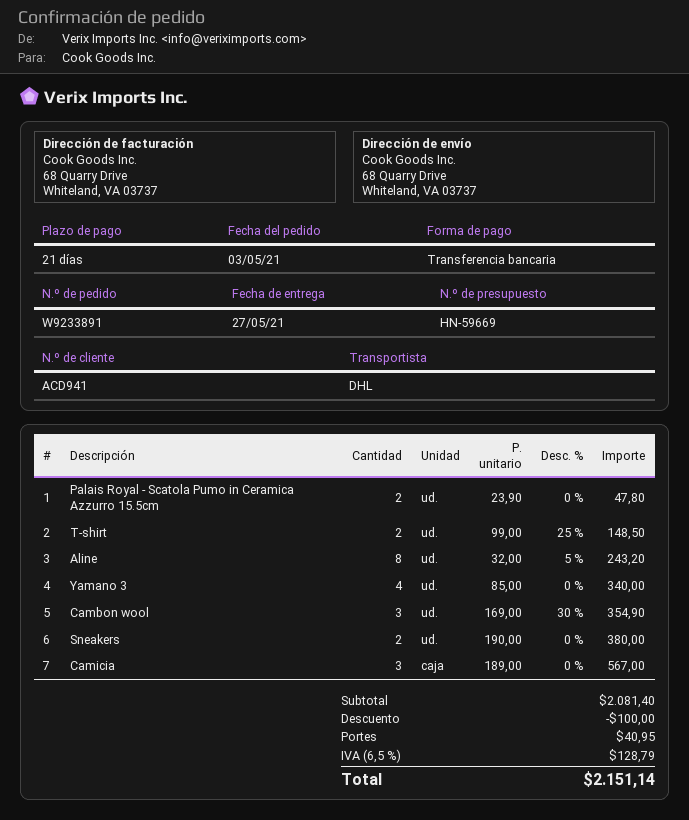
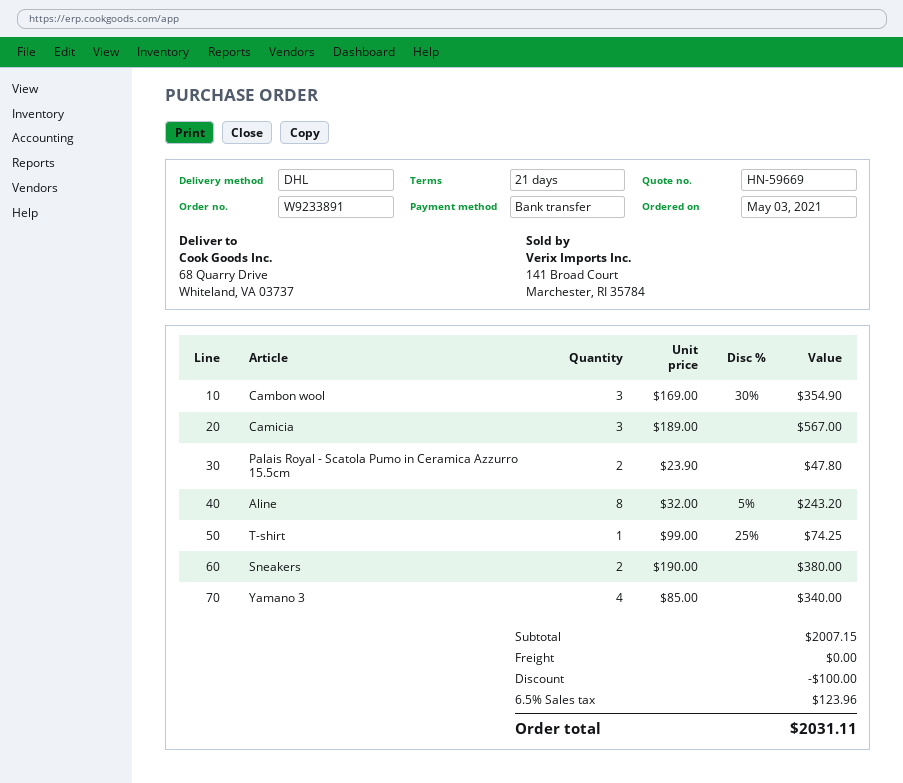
T-shirt: 2 x 99.00 - 25% = 148.50 -> 1 x 99.00 - 25% = 74.25
subtotal: 2081.40 -> 2007.15
shipping: 40.95 -> 0.00
tax: 6.5% = 128.79 -> 6.5% = 123.96
total: 2151.14 -> 2031.11

